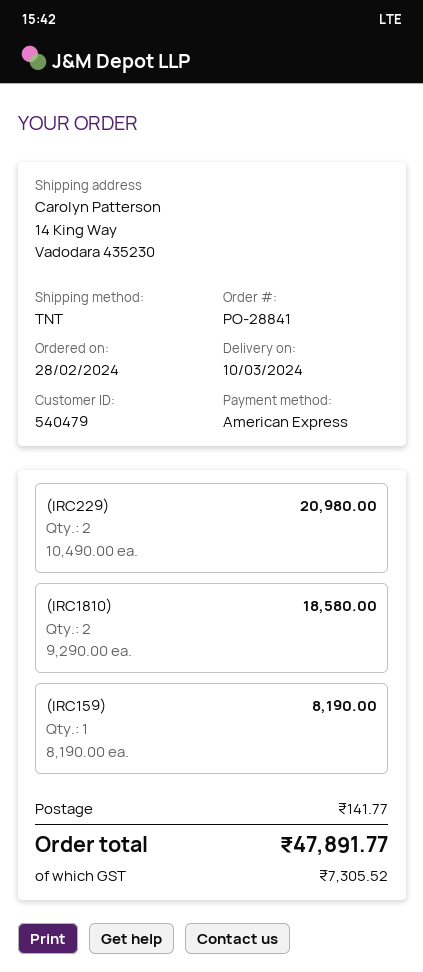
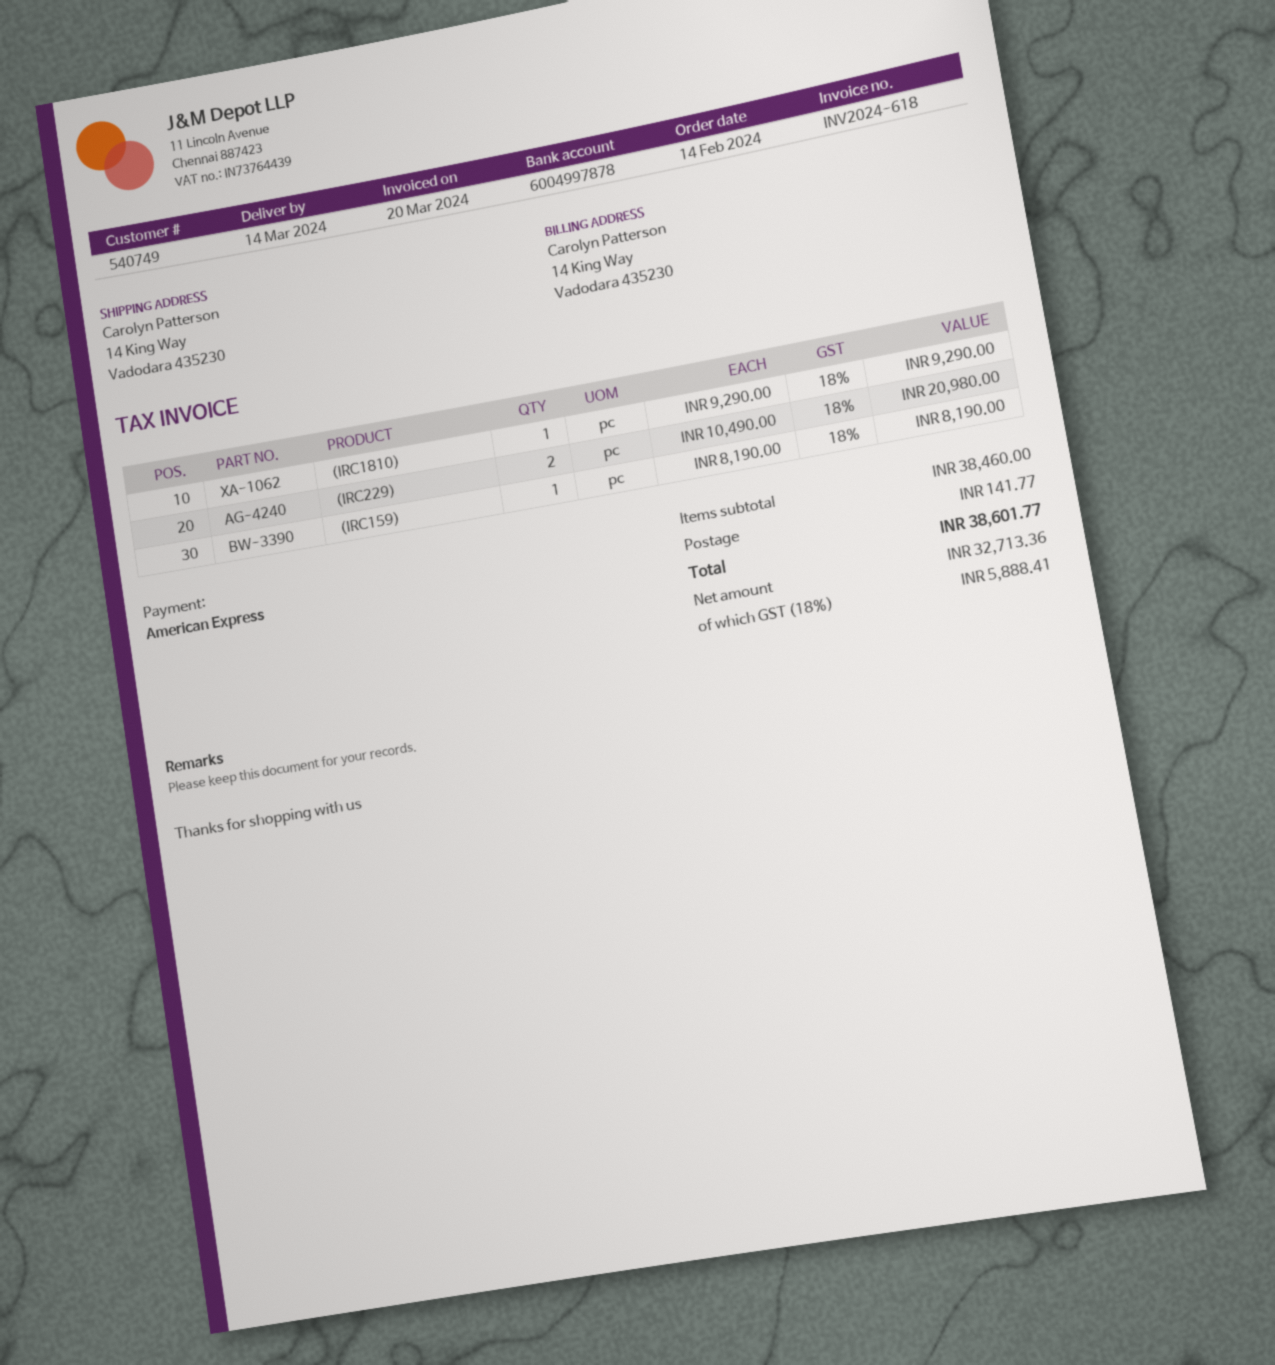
order date: 2024-02-28 -> 2024-02-14
delivery date: 2024-03-10 -> 2024-03-14
customer number: 540479 -> 540749
(IRC1810): 2 x 9290.00 = 18580.00 -> 1 x 9290.00 = 9290.00
tax: 7305.52 -> 5888.41
total: 47891.77 -> 38601.77

